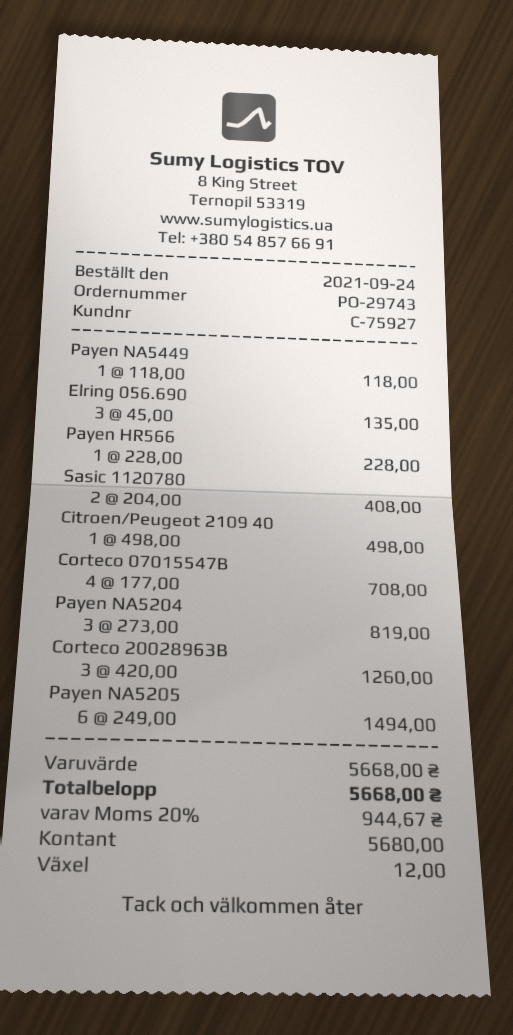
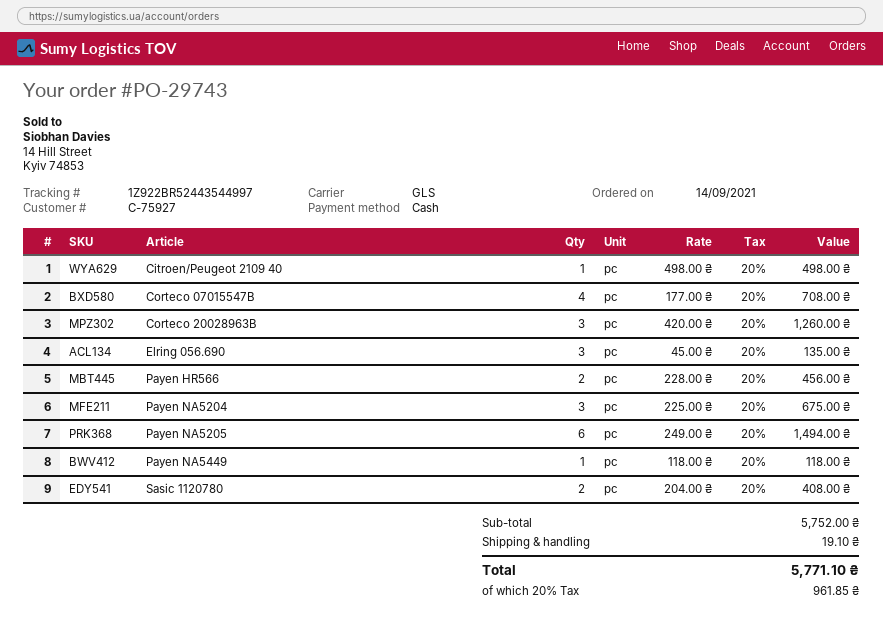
order date: 2021-09-24 -> 2021-09-14
Payen HR566: 1 x 228.00 = 228.00 -> 2 x 228.00 = 456.00
Payen NA5204: 3 x 273.00 = 819.00 -> 3 x 225.00 = 675.00
subtotal: 5668.00 -> 5752.00
shipping: none -> 19.10
tax: 20% = 944.67 -> 20% = 961.85
total: 5668.00 -> 5771.10

